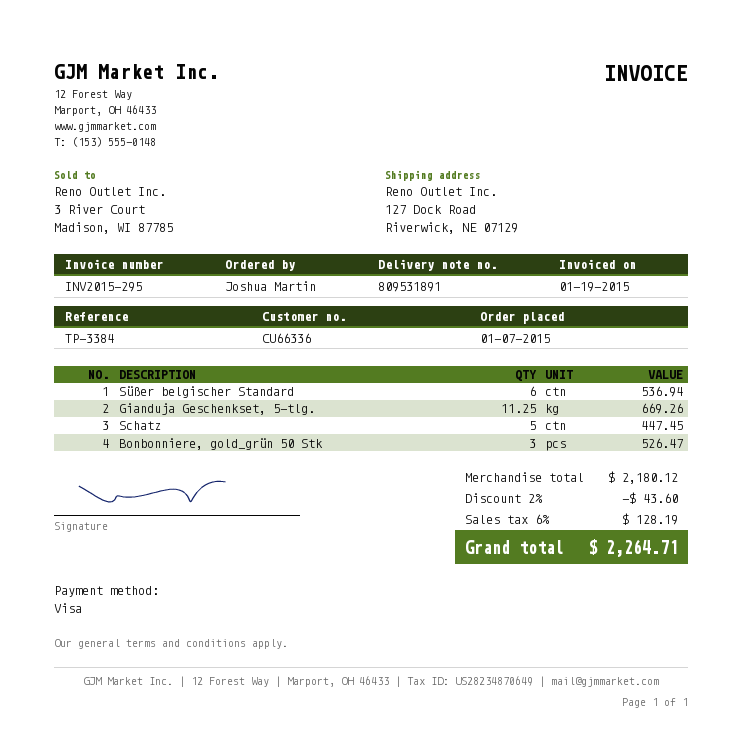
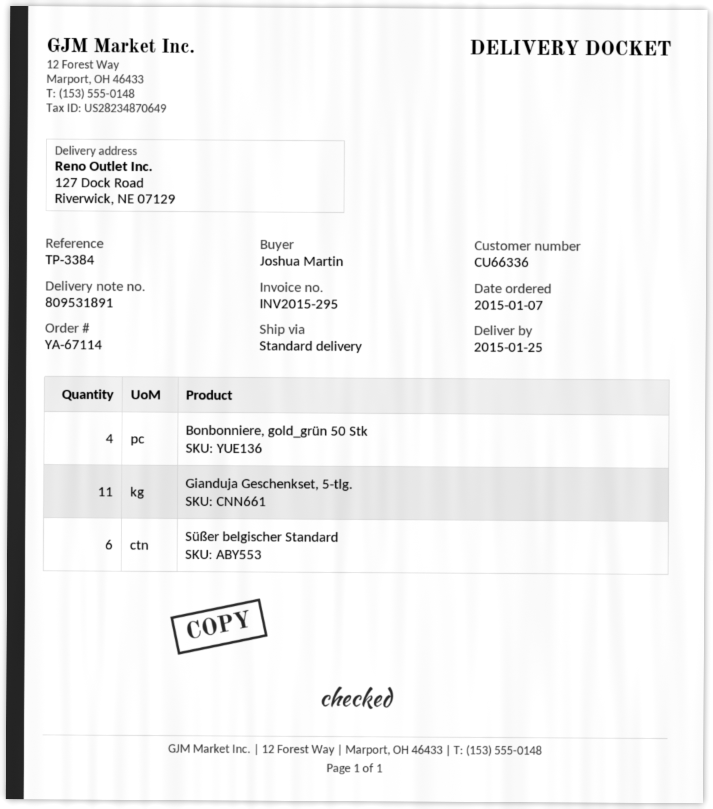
Gianduja Geschenkset, 5-tlg.: 11.25 -> 11
Schatz: 5 -> none
Bonbonniere, gold_grün 50 Stk: 3 -> 4

